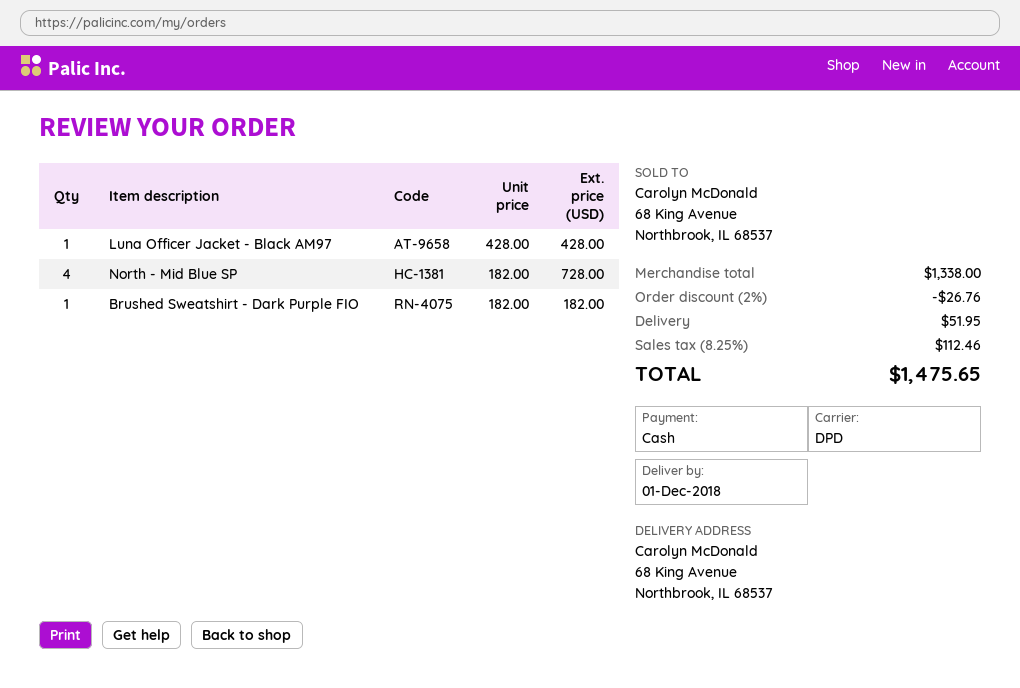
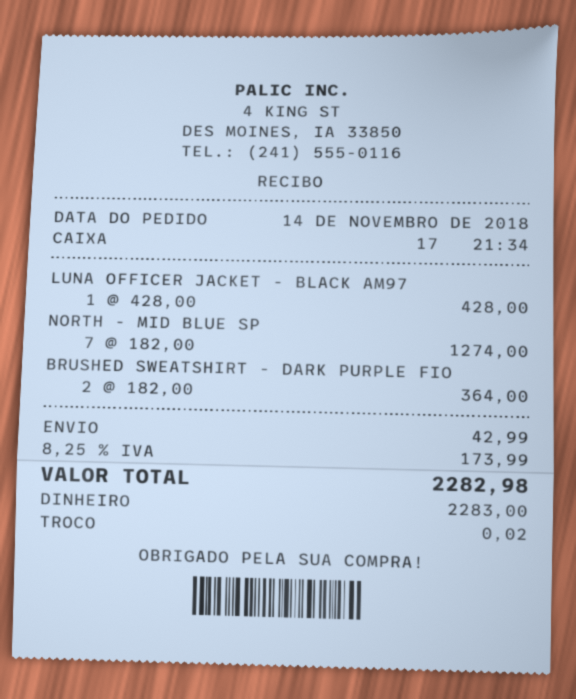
North - Mid Blue SP: 4 x 182.00 = 728.00 -> 7 x 182.00 = 1274.00
Brushed Sweatshirt - Dark Purple FIO: 1 x 182.00 = 182.00 -> 2 x 182.00 = 364.00
discount: 2% = 26.76 -> none
shipping: 51.95 -> 42.99
tax: 8.25% = 112.46 -> 8.25% = 173.99
total: 1475.65 -> 2282.98

